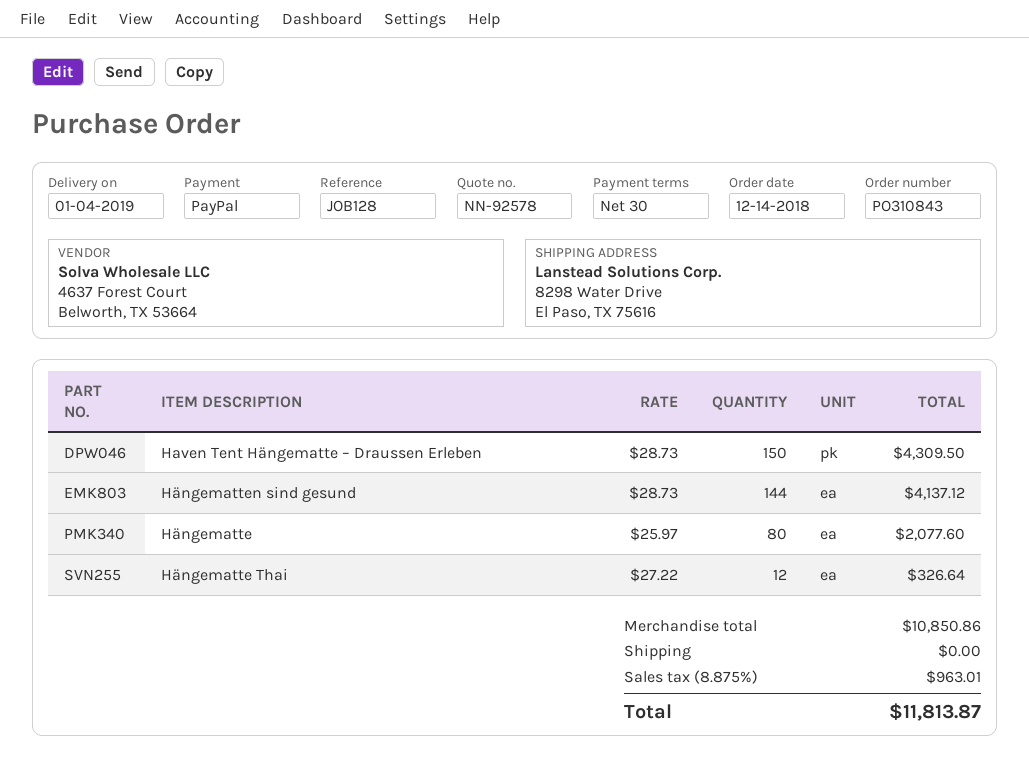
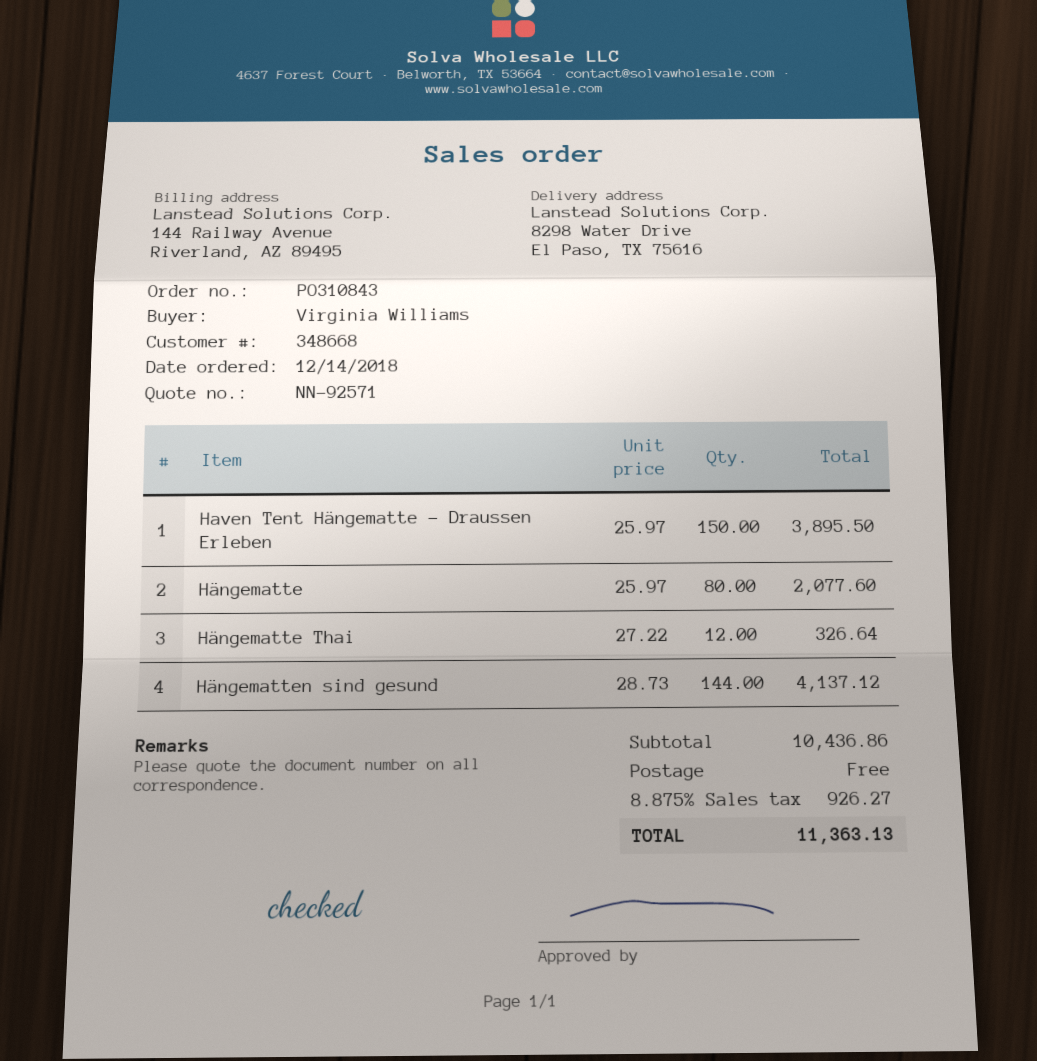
quote number: NN-92578 -> NN-92571
Haven Tent Hängematte – Draussen Erleben: 150 x 28.73 = 4309.50 -> 150 x 25.97 = 3895.50
subtotal: 10850.86 -> 10436.86
tax: 8.875% = 963.01 -> 8.875% = 926.27
total: 11813.87 -> 11363.13

